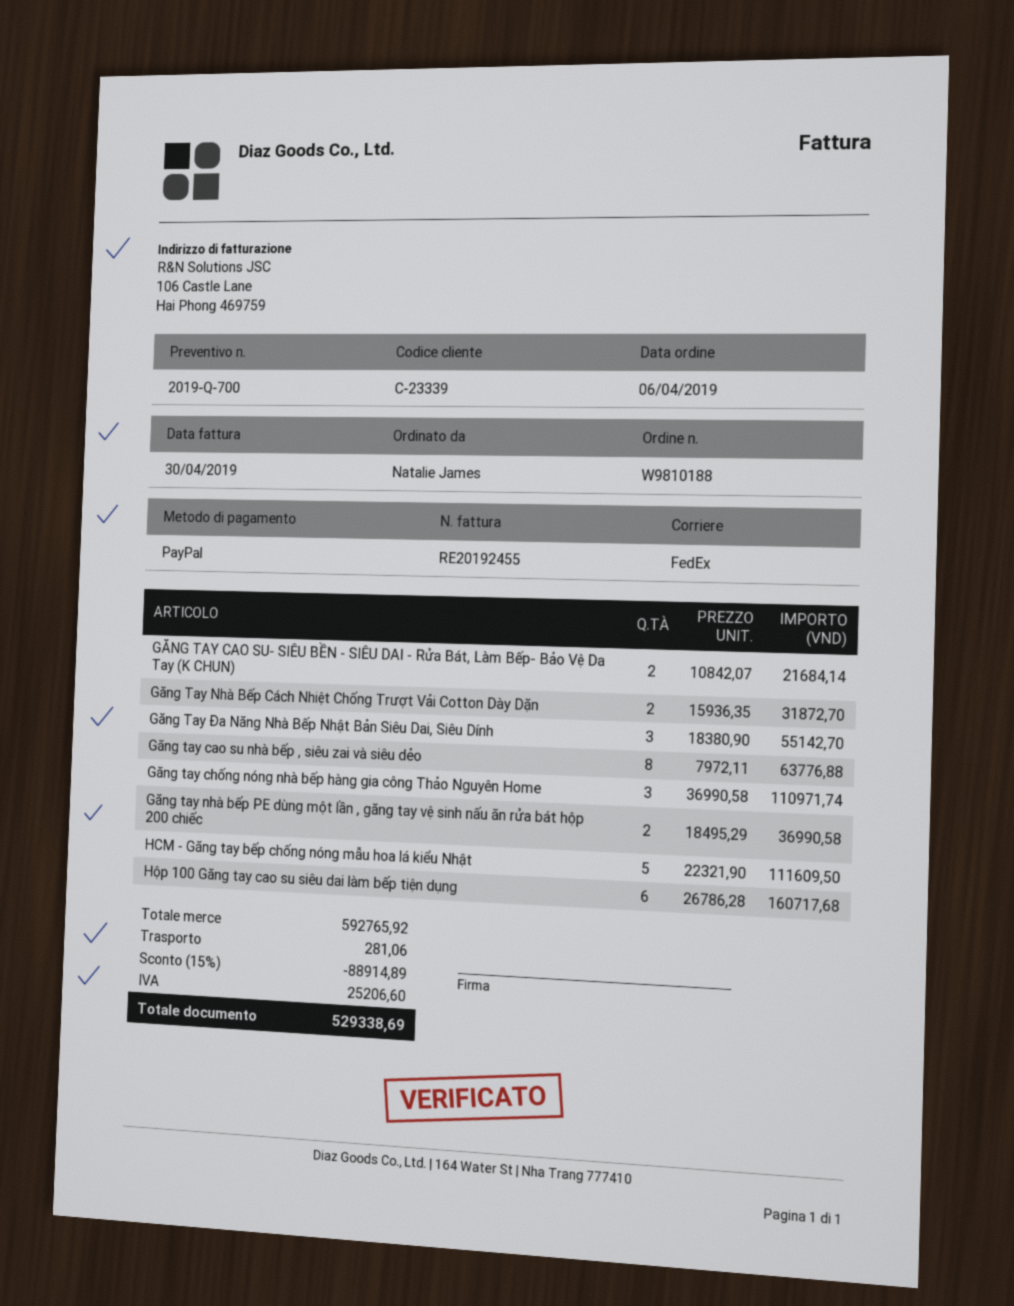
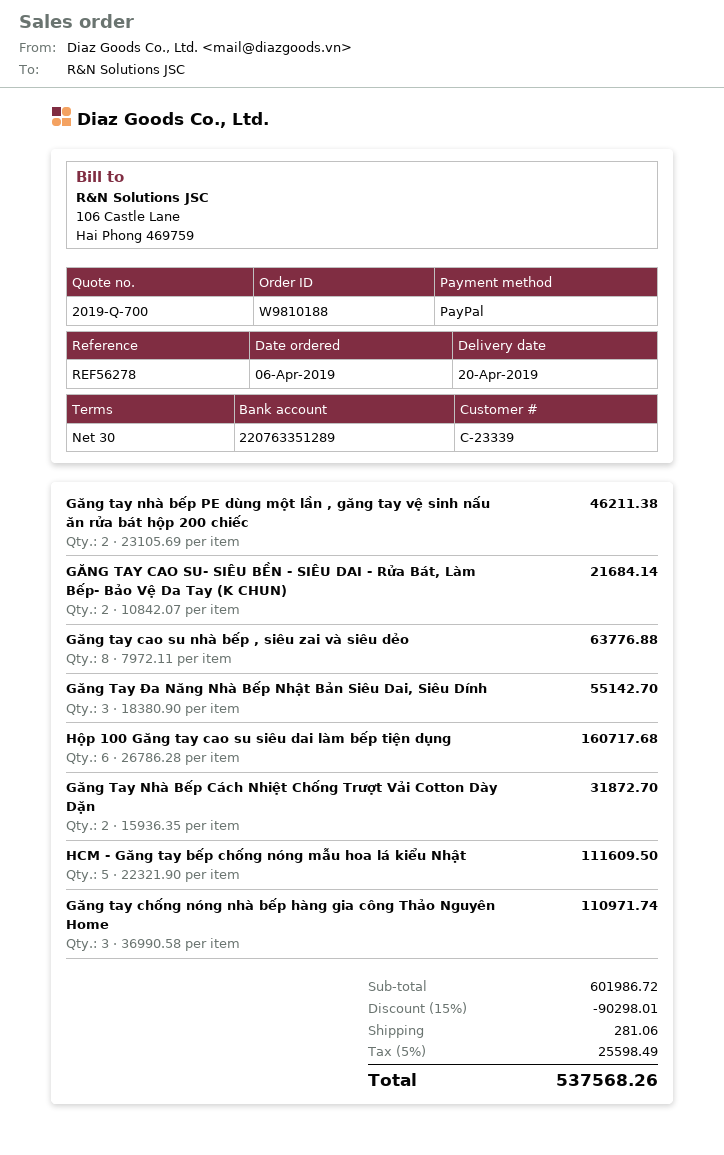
Găng tay nhà bếp PE dùng một lần , găng tay vệ sinh nấu ăn rửa bát hộp 200 chiếc: 2 x 18495.29 = 36990.58 -> 2 x 23105.69 = 46211.38
subtotal: 592765.92 -> 601986.72
discount: 15% = 88914.89 -> 15% = 90298.01
tax: 25206.60 -> 25598.49
total: 529338.69 -> 537568.26

